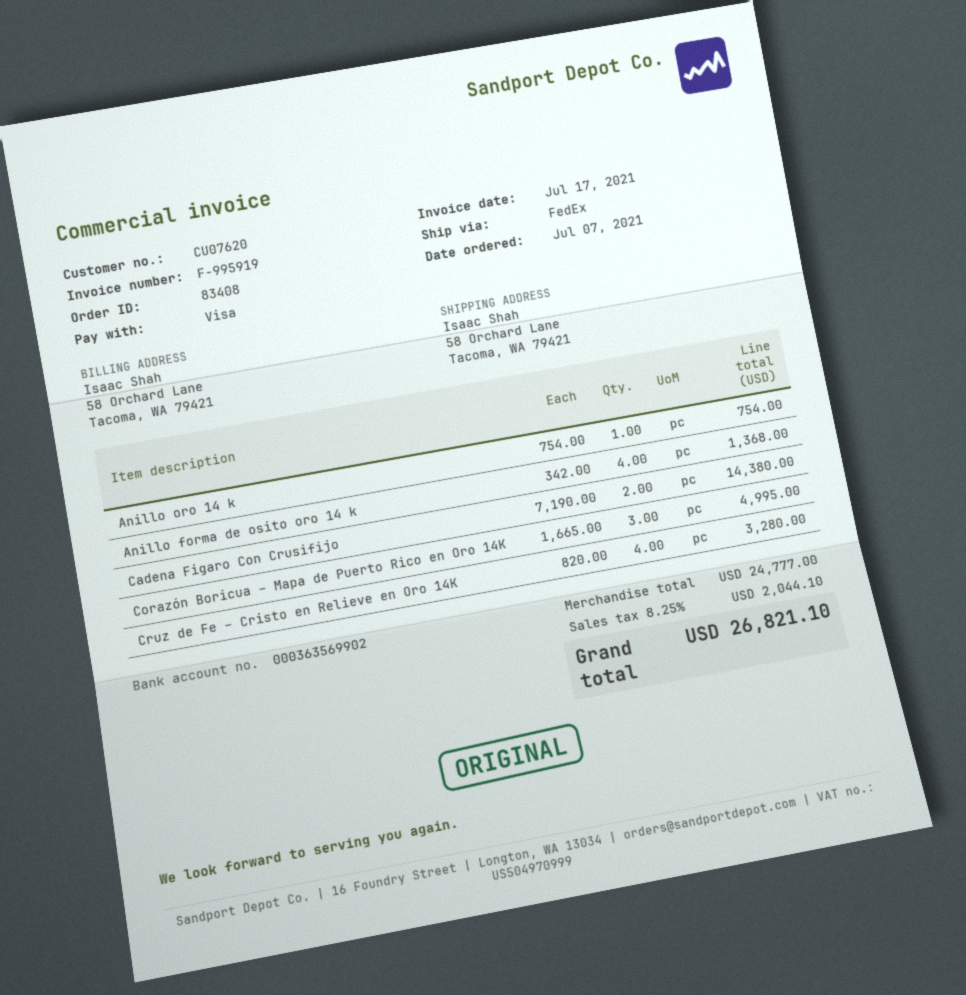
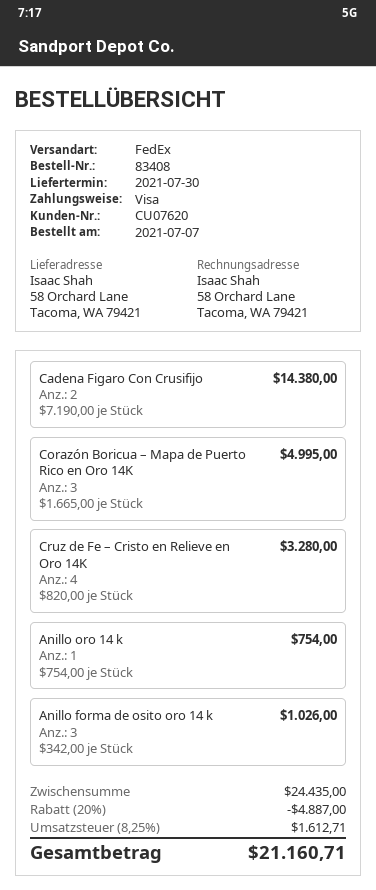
Anillo forma de osito oro 14 k: 4 x 342.00 = 1368.00 -> 3 x 342.00 = 1026.00
subtotal: 24777.00 -> 24435.00
discount: none -> 20% = 4887.00
tax: 8.25% = 2044.10 -> 8.25% = 1612.71
total: 26821.10 -> 21160.71

